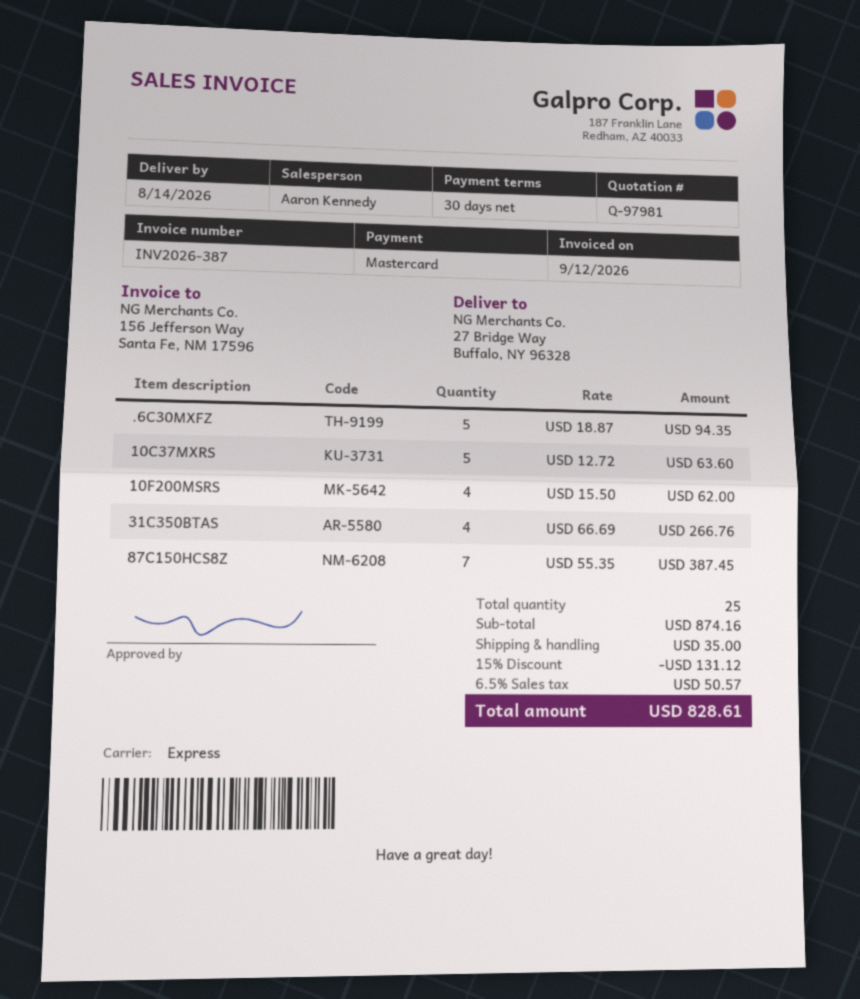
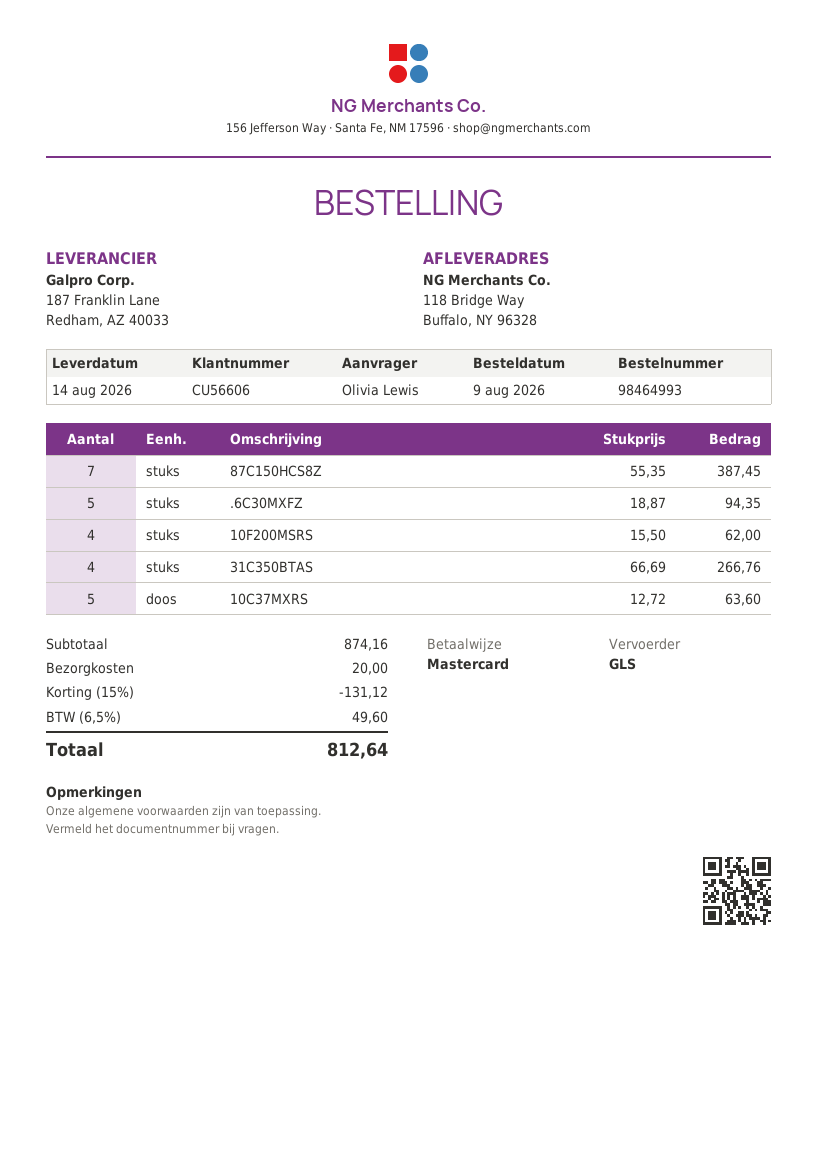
shipping method: express -> GLS
ship to: 27 Bridge Way, Buffalo, NY 96328 -> 118 Bridge Way, Buffalo, NY 96328
shipping: 35.00 -> 20.00
tax: 6.5% = 50.57 -> 6.5% = 49.60
total: 828.61 -> 812.64

